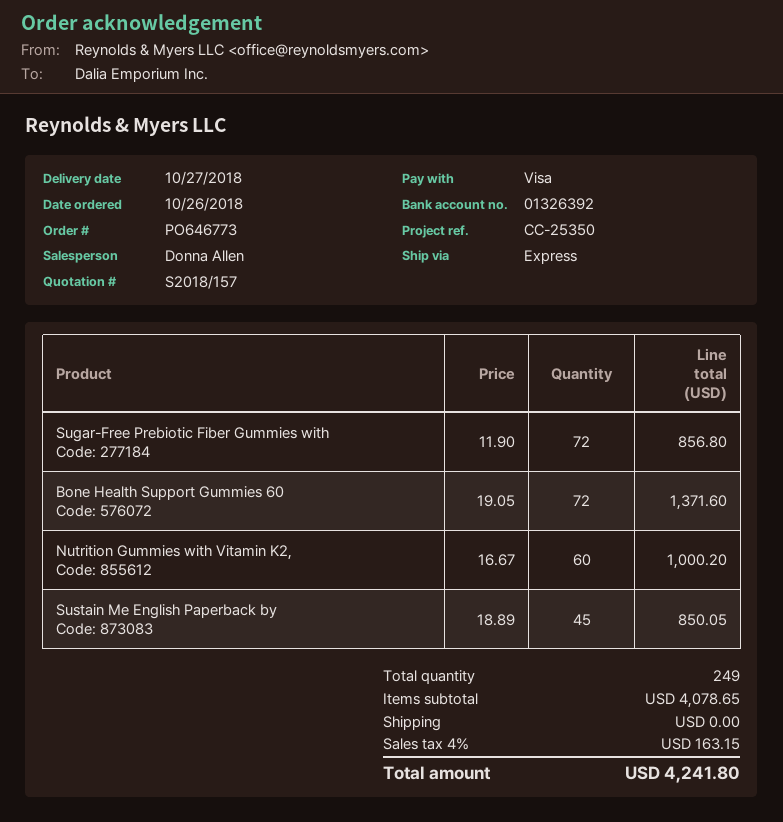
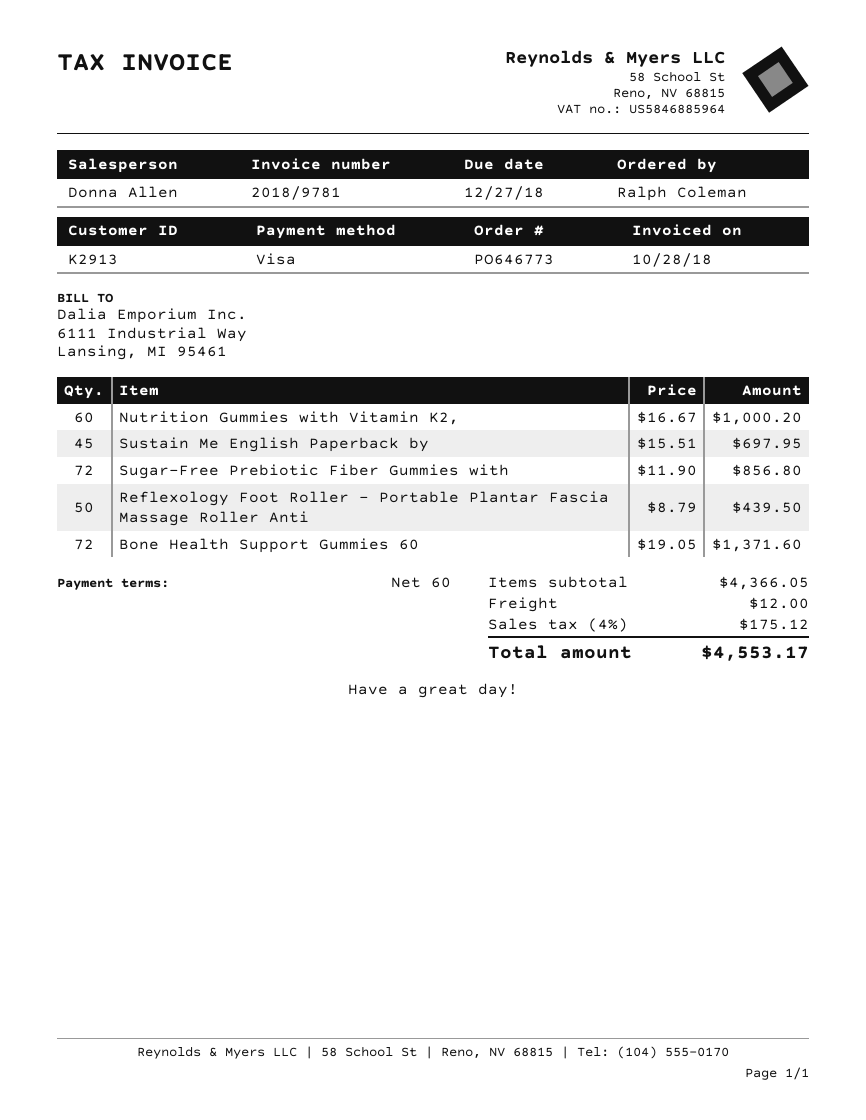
Sustain Me English Paperback by: 45 x 18.89 = 850.05 -> 45 x 15.51 = 697.95
Reflexology Foot Roller - Portable Plantar Fascia Massage Roller Anti: none -> 50 x 8.79 = 439.50
subtotal: 4078.65 -> 4366.05
shipping: 0.00 -> 12.00
tax: 4% = 163.15 -> 4% = 175.12
total: 4241.80 -> 4553.17

